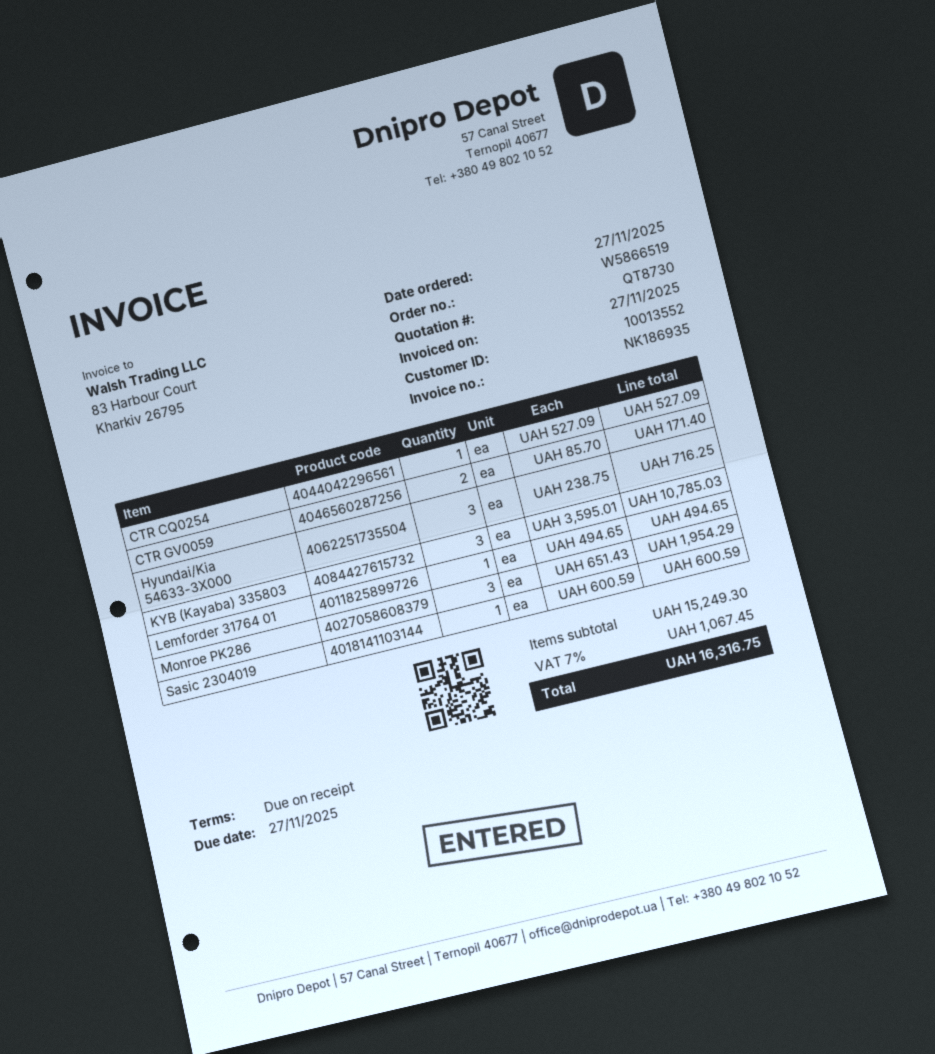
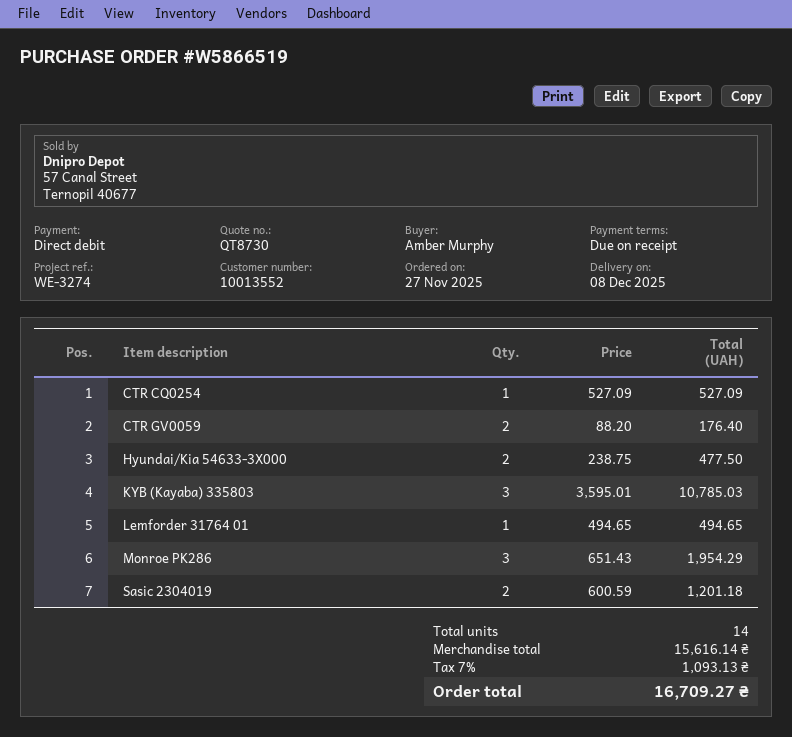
CTR GV0059: 2 x 85.70 = 171.40 -> 2 x 88.20 = 176.40
Hyundai/Kia 54633-3X000: 3 x 238.75 = 716.25 -> 2 x 238.75 = 477.50
Sasic 2304019: 1 x 600.59 = 600.59 -> 2 x 600.59 = 1201.18
subtotal: 15249.30 -> 15616.14
tax: 7% = 1067.45 -> 7% = 1093.13
total: 16316.75 -> 16709.27

